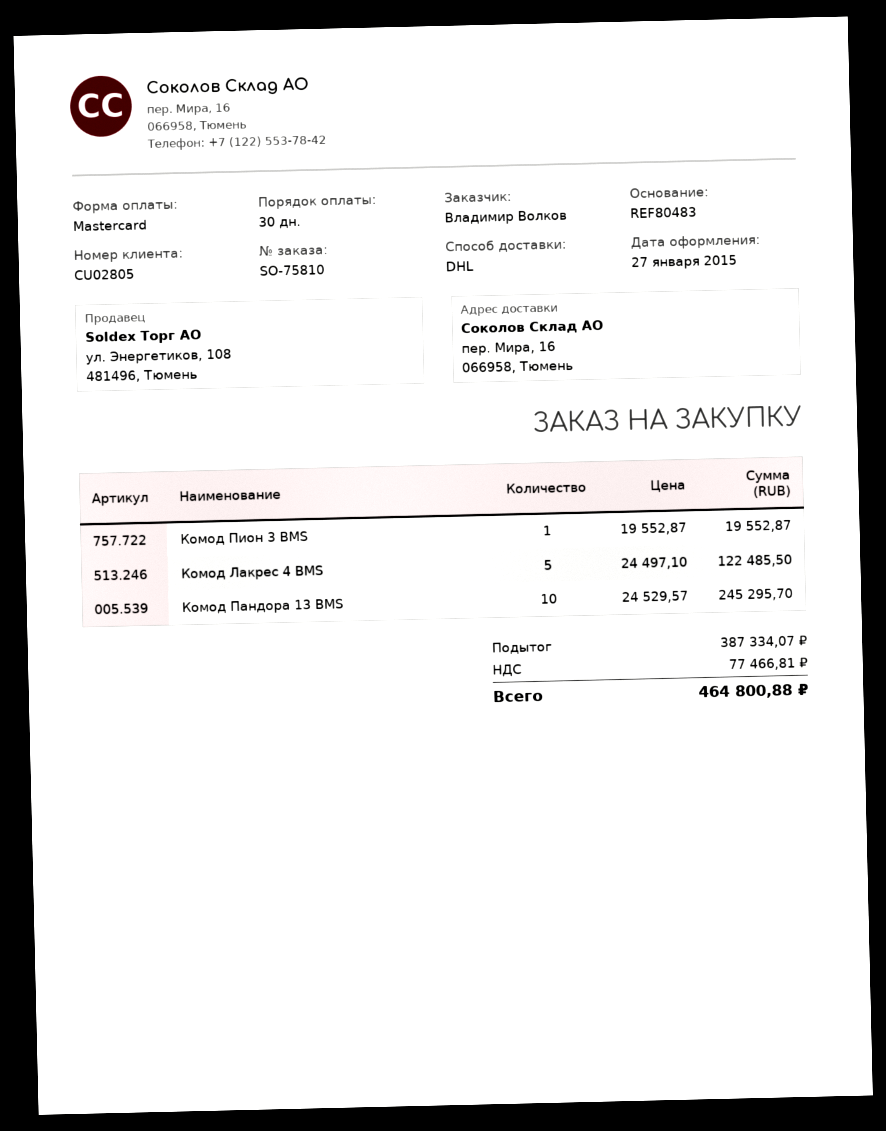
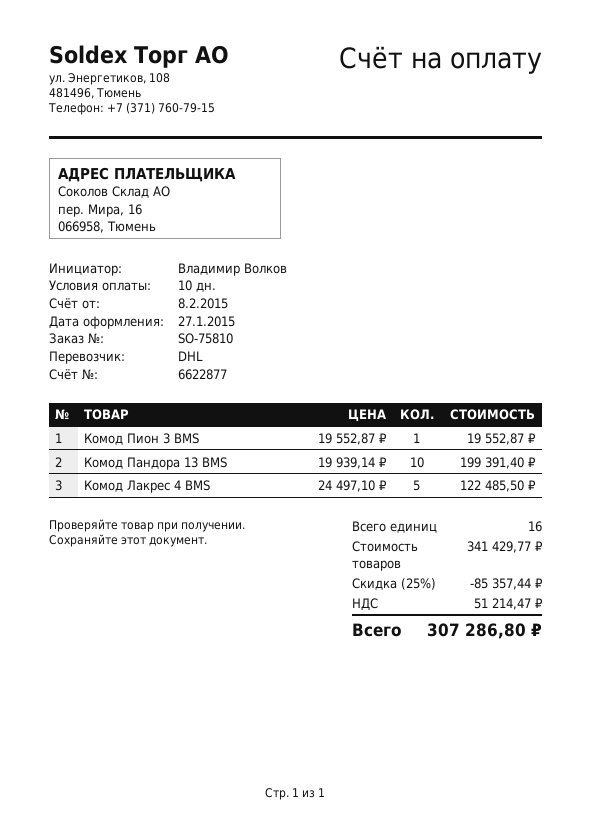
payment terms: 30 days -> 10 days
Комод Пандора 13 BMS: 10 x 24529.57 = 245295.70 -> 10 x 19939.14 = 199391.40
subtotal: 387334.07 -> 341429.77
discount: none -> 25% = 85357.44
tax: 77466.81 -> 51214.47
total: 464800.88 -> 307286.80

